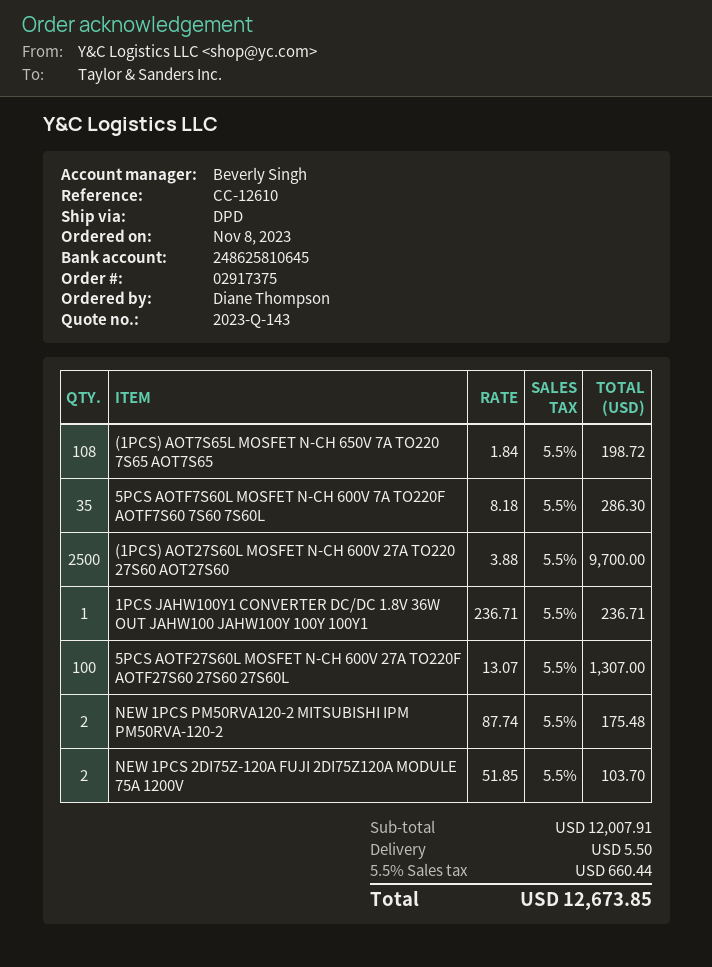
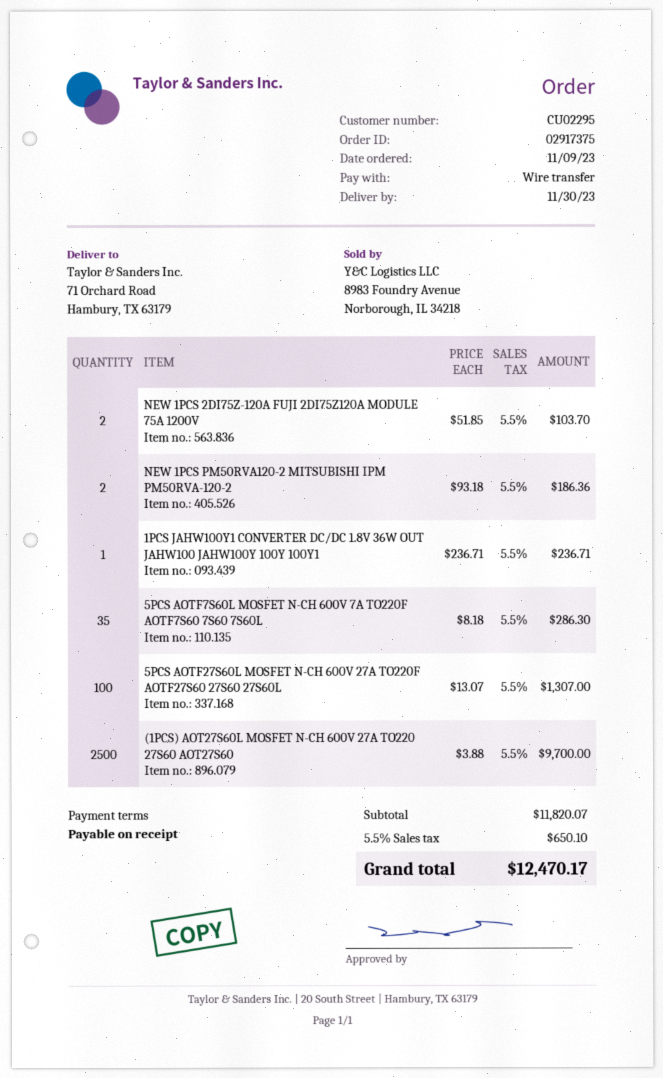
order date: 2023-11-08 -> 2023-11-09
(1PCS) AOT7S65L MOSFET N-CH 650V 7A TO220 7S65 AOT7S65: 108 x 1.84 = 198.72 -> none
NEW 1PCS PM50RVA120-2 MITSUBISHI IPM PM50RVA-120-2: 2 x 87.74 = 175.48 -> 2 x 93.18 = 186.36
subtotal: 12007.91 -> 11820.07
shipping: 5.50 -> none
tax: 5.5% = 660.44 -> 5.5% = 650.10
total: 12673.85 -> 12470.17

